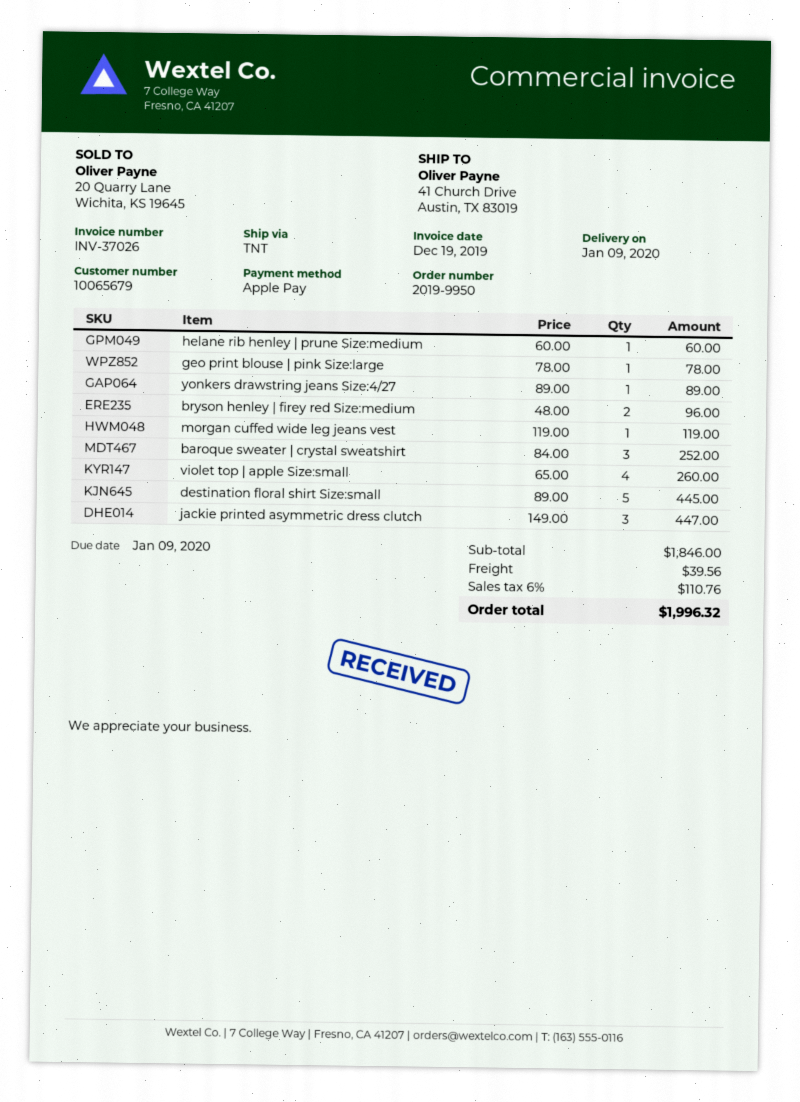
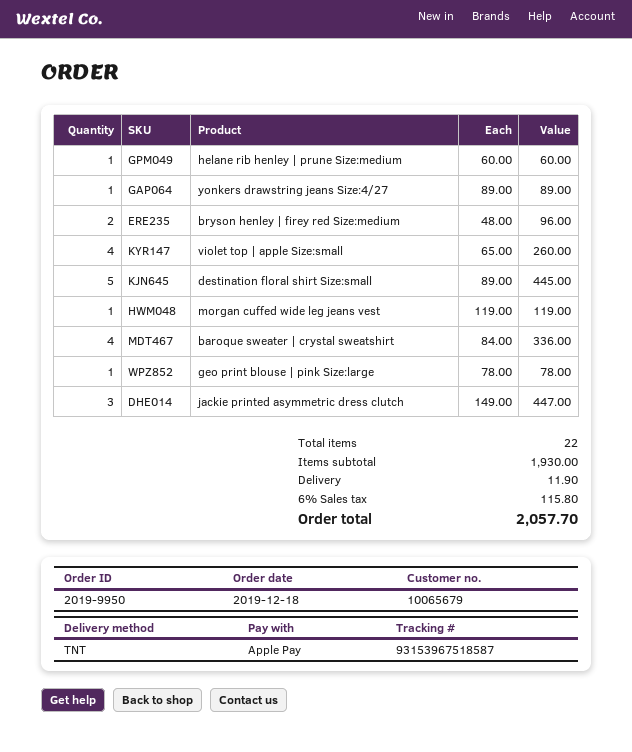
baroque sweater | crystal sweatshirt: 3 x 84.00 = 252.00 -> 4 x 84.00 = 336.00
subtotal: 1846.00 -> 1930.00
shipping: 39.56 -> 11.90
tax: 6% = 110.76 -> 6% = 115.80
total: 1996.32 -> 2057.70

